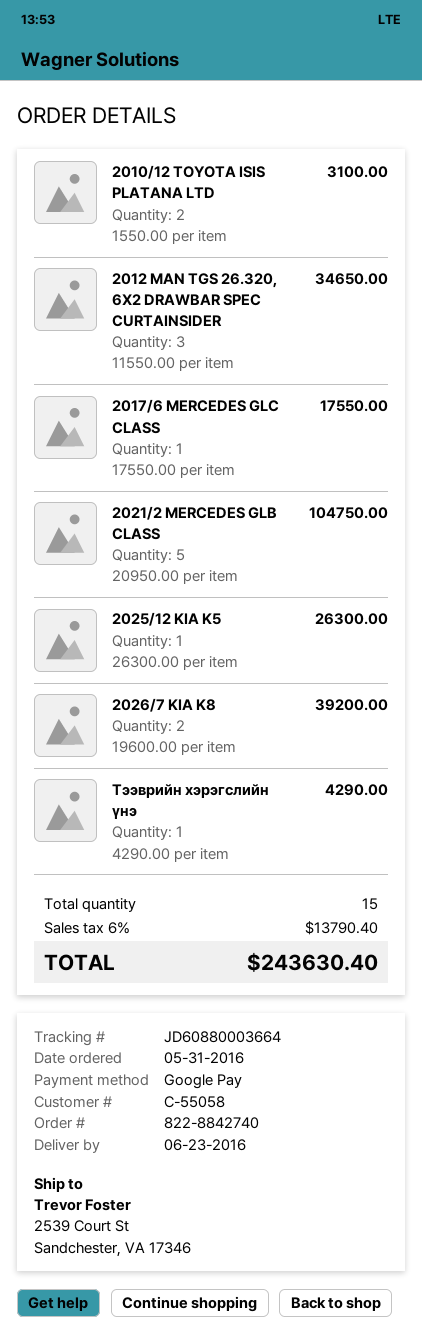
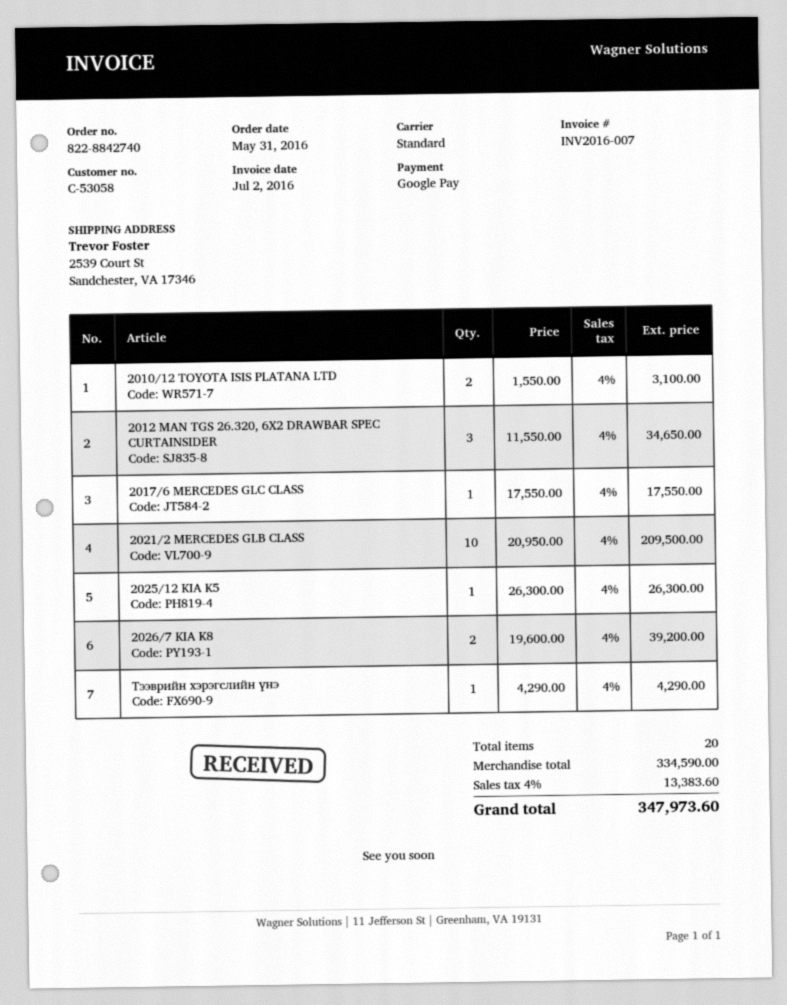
customer number: C-55058 -> C-53058
2021/2 MERCEDES GLB CLASS: 5 x 20950.00 = 104750.00 -> 10 x 20950.00 = 209500.00
total quantity: 15 -> 20
tax: 6% = 13790.40 -> 4% = 13383.60
total: 243630.40 -> 347973.60

